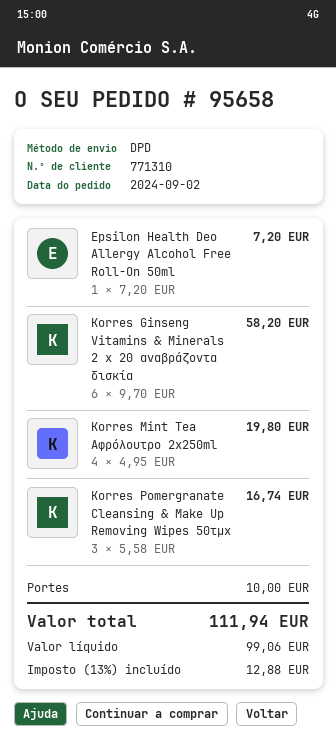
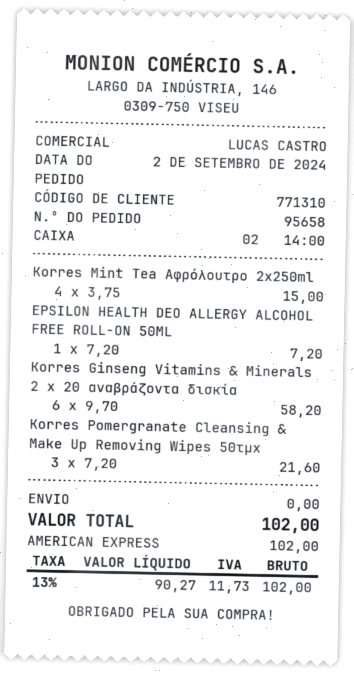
Korres Mint Tea Αφρόλουτρο 2x250ml: 4 x 4.95 = 19.80 -> 4 x 3.75 = 15.00
Korres Pomergranate Cleansing & Make Up Removing Wipes 50τμχ: 3 x 5.58 = 16.74 -> 3 x 7.20 = 21.60
shipping: 10.00 -> 0.00
net: 99.06 -> 90.27
tax: 13% = 12.88 -> 13% = 11.73
total: 111.94 -> 102.00

